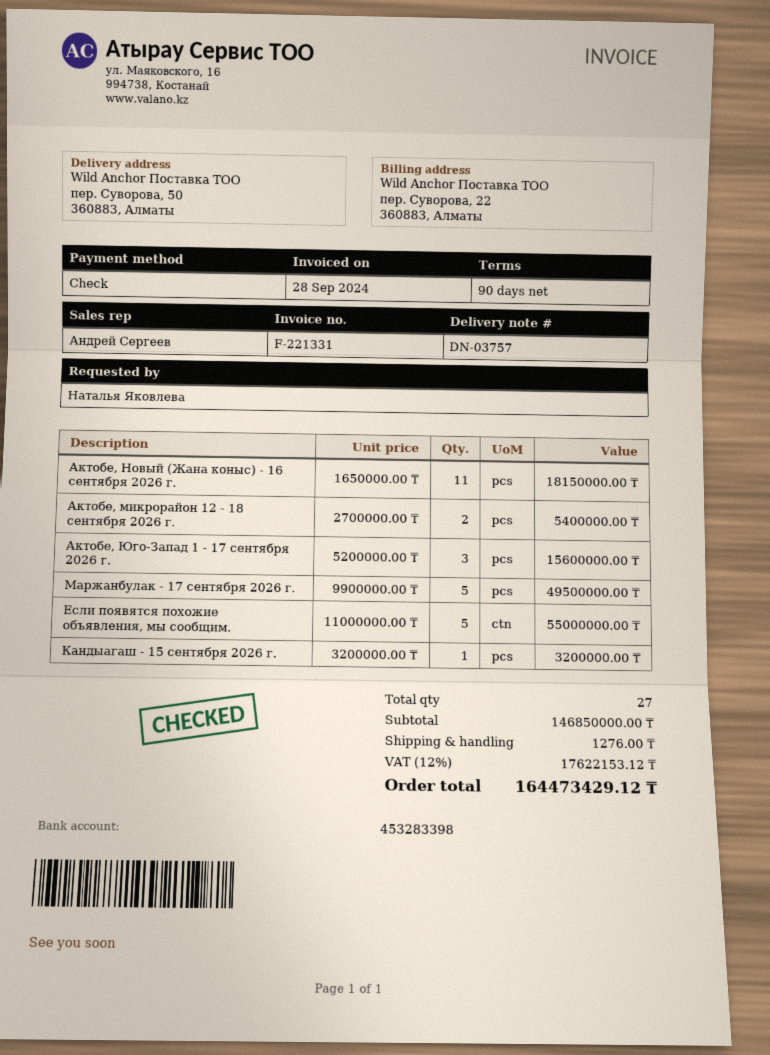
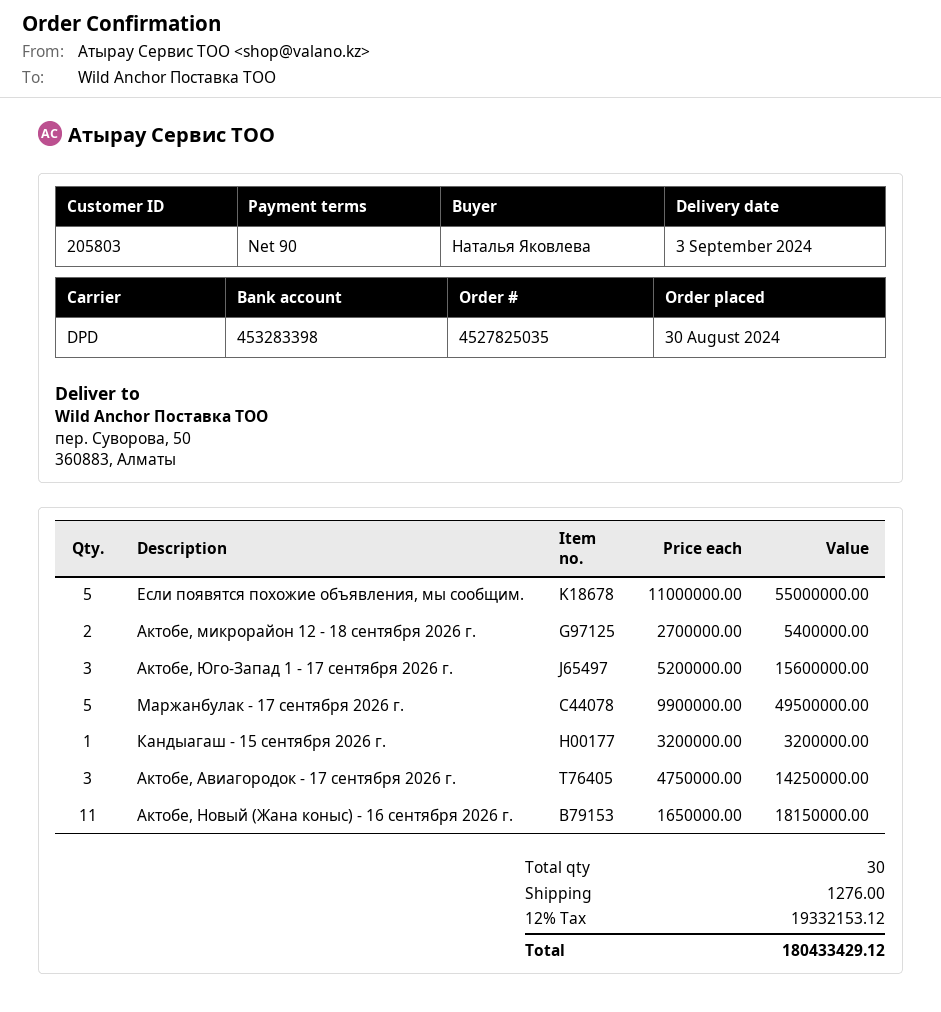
Актобе, Авиагородок - 17 сентября 2026 г.: none -> 3 x 4750000.00 = 14250000.00
total quantity: 27 -> 30
tax: 12% = 17622153.12 -> 12% = 19332153.12
total: 164473429.12 -> 180433429.12

